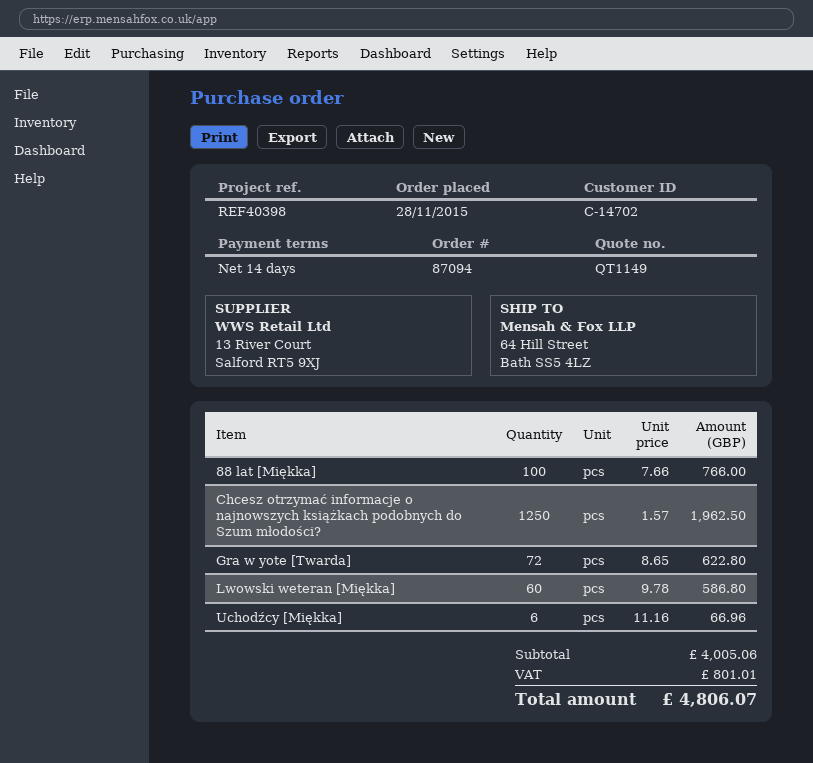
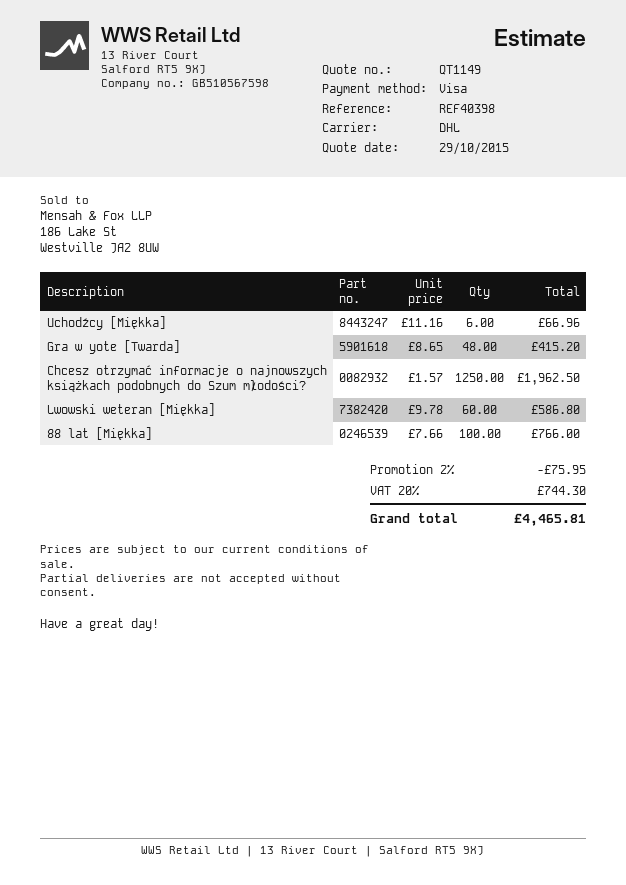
Gra w yote [Twarda]: 72 x 8.65 = 622.80 -> 48 x 8.65 = 415.20
discount: none -> 2% = 75.95
tax: 801.01 -> 744.30
total: 4806.07 -> 4465.81

